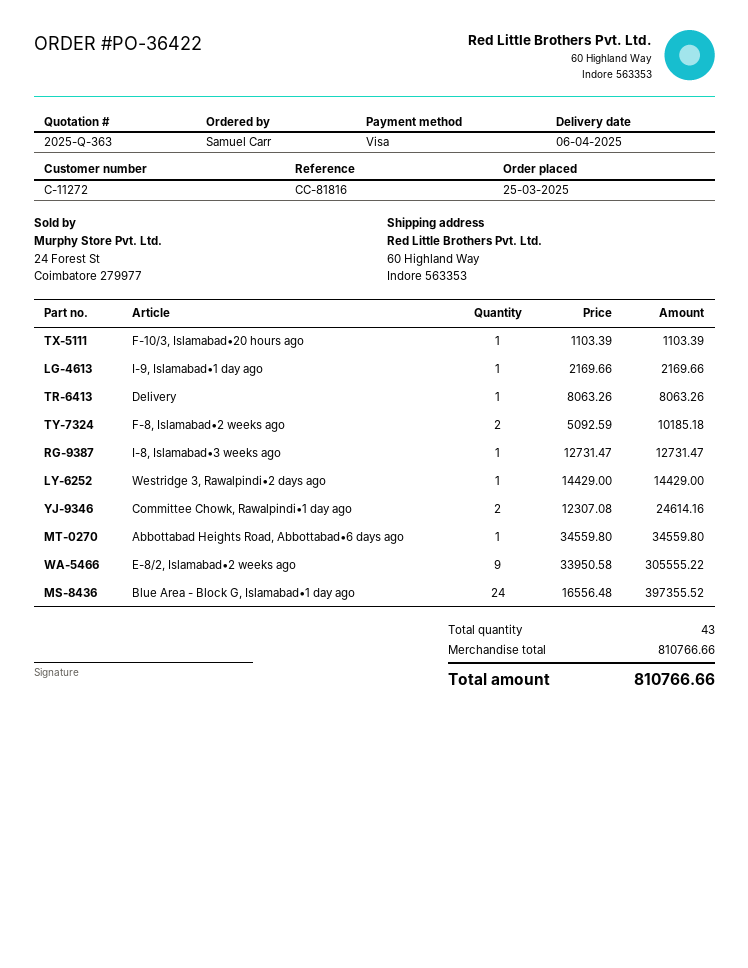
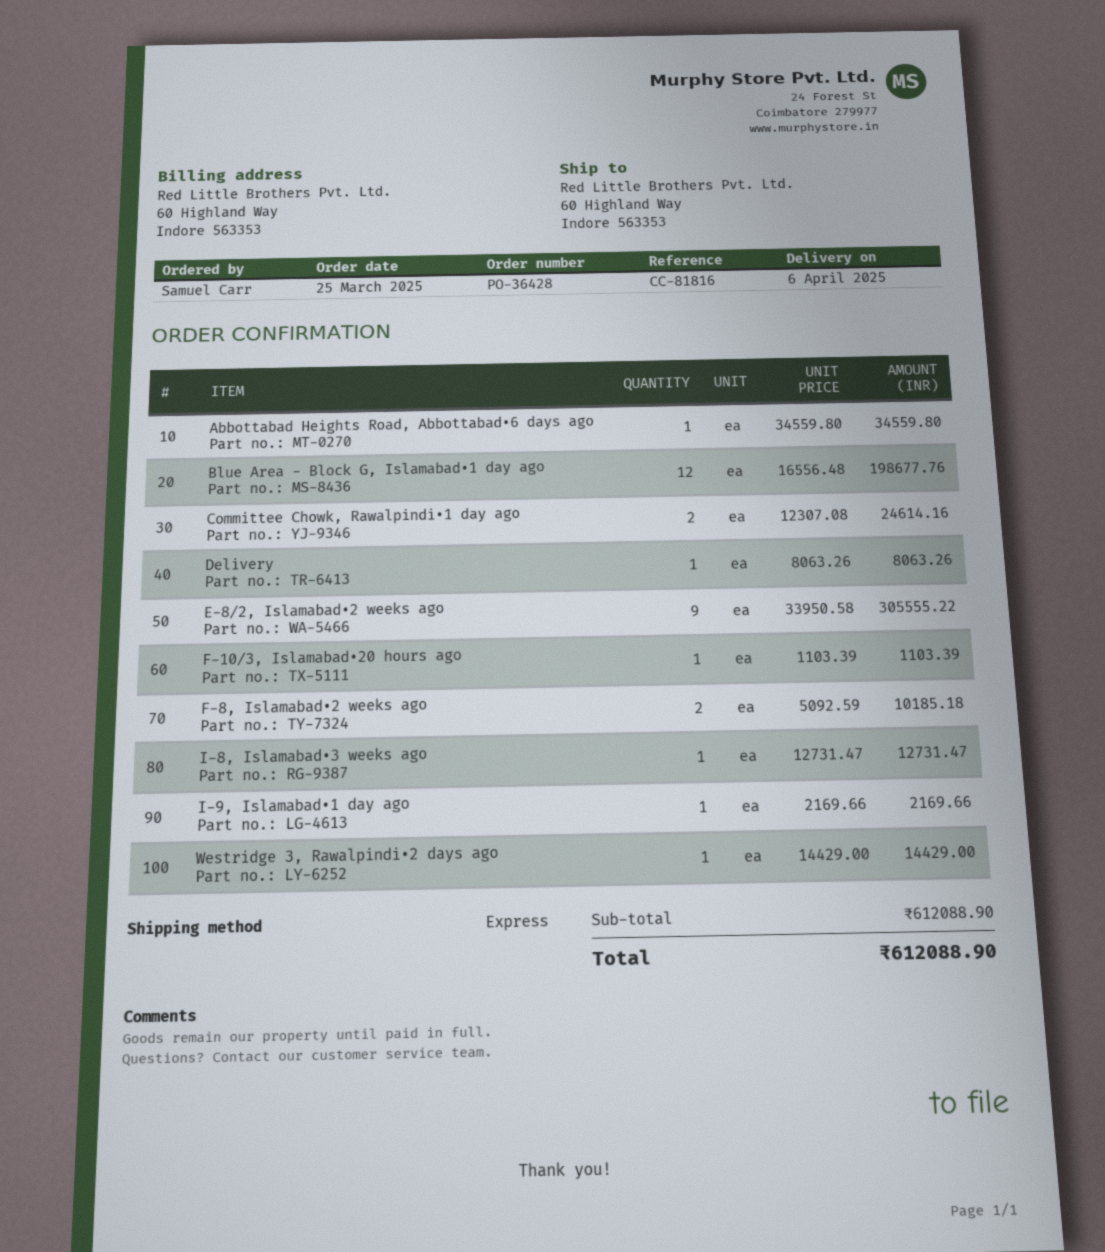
order number: PO-36422 -> PO-36428
Blue Area - Block G, Islamabad•1 day ago: 24 x 16556.48 = 397355.52 -> 12 x 16556.48 = 198677.76
subtotal: 810766.66 -> 612088.90
total: 810766.66 -> 612088.90

